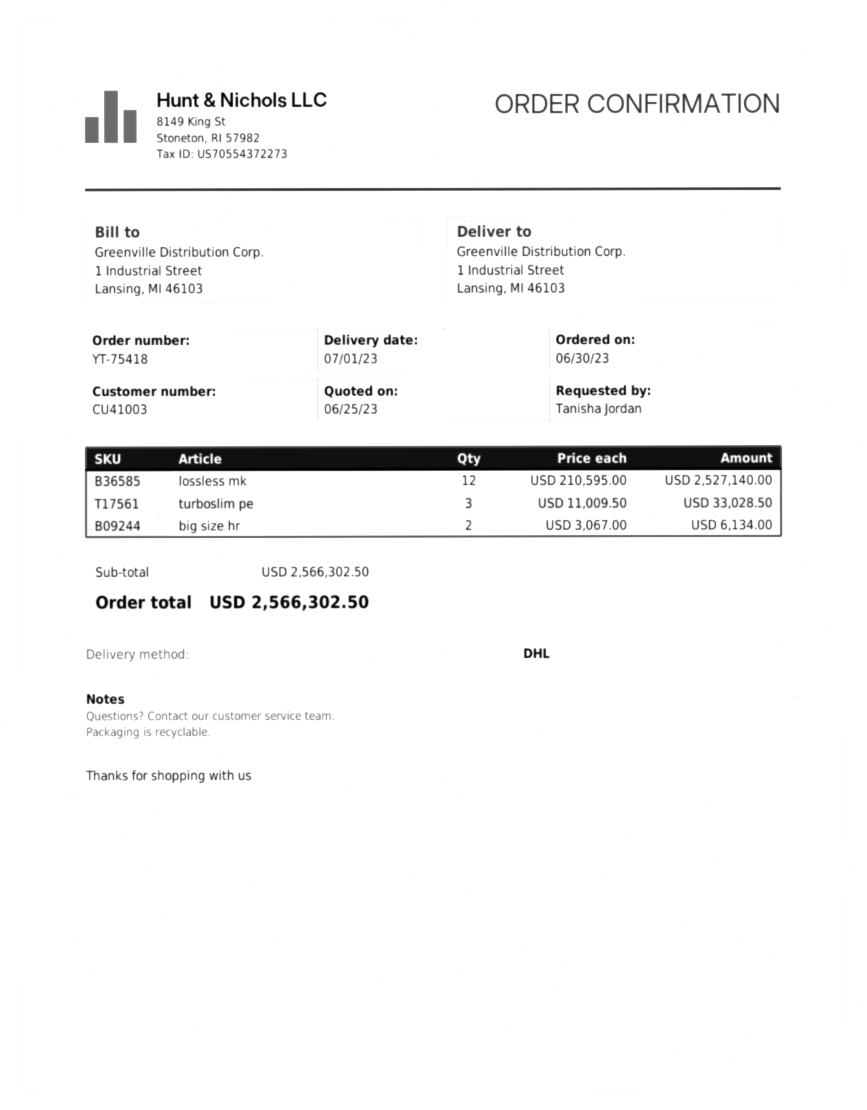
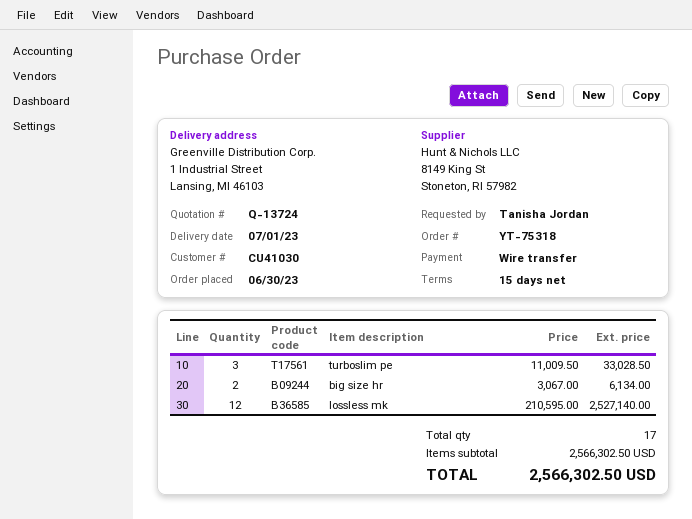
order number: YT-75418 -> YT-75318
customer number: CU41003 -> CU41030

